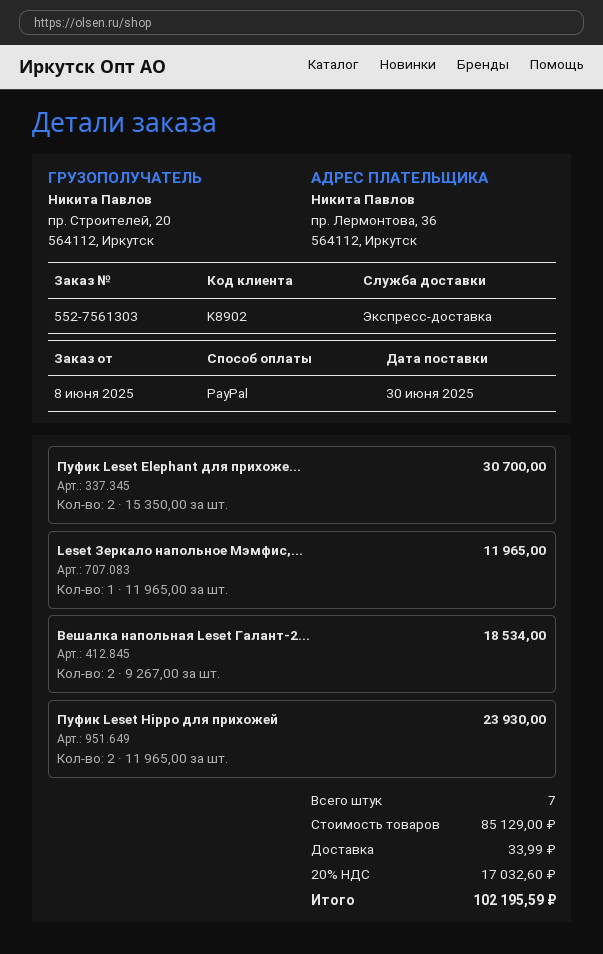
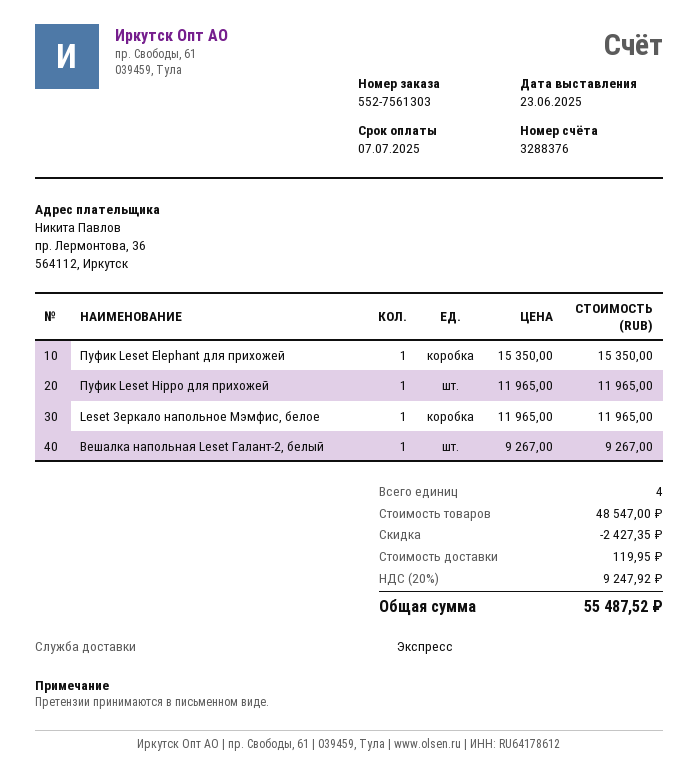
Пуфик Leset Elephant для прихоже...: 2 x 15350.00 = 30700.00 -> 1 x 15350.00 = 15350.00
Вешалка напольная Leset Галант-2...: 2 x 9267.00 = 18534.00 -> 1 x 9267.00 = 9267.00
Пуфик Leset Hippo для прихожей: 2 x 11965.00 = 23930.00 -> 1 x 11965.00 = 11965.00
total quantity: 7 -> 4
subtotal: 85129.00 -> 48547.00
discount: none -> 2427.35
shipping: 33.99 -> 119.95
tax: 20% = 17032.60 -> 20% = 9247.92
total: 102195.59 -> 55487.52

